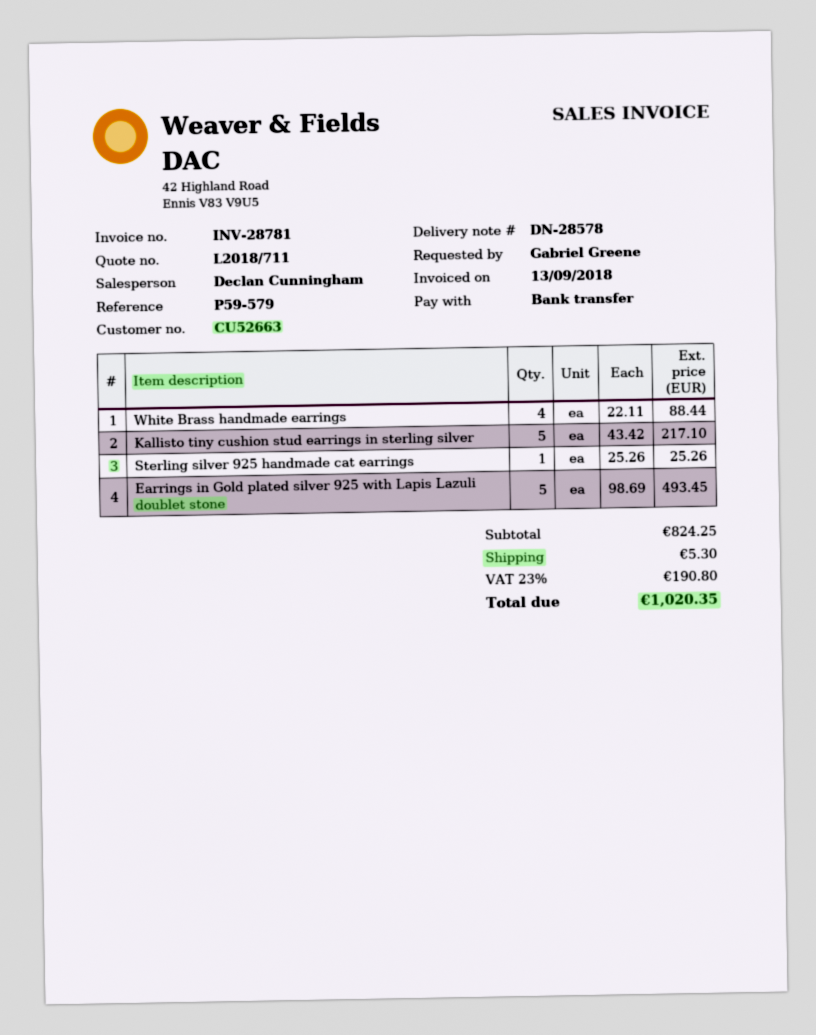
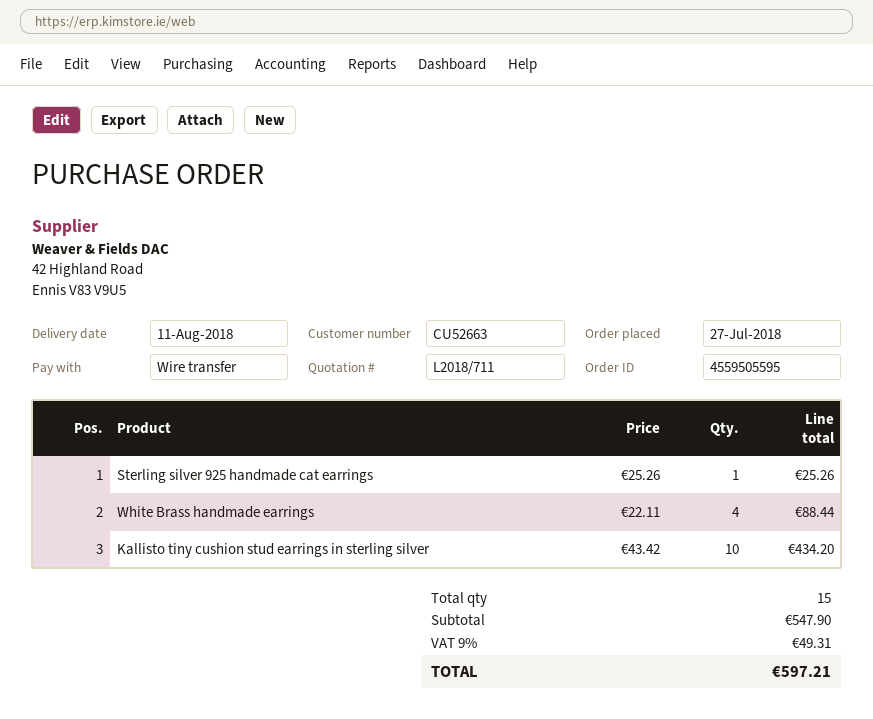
Kallisto tiny cushion stud earrings in sterling silver: 5 x 43.42 = 217.10 -> 10 x 43.42 = 434.20
Earrings in Gold plated silver 925 with Lapis Lazuli doublet stone: 5 x 98.69 = 493.45 -> none
subtotal: 824.25 -> 547.90
shipping: 5.30 -> none
tax: 23% = 190.80 -> 9% = 49.31
total: 1020.35 -> 597.21

